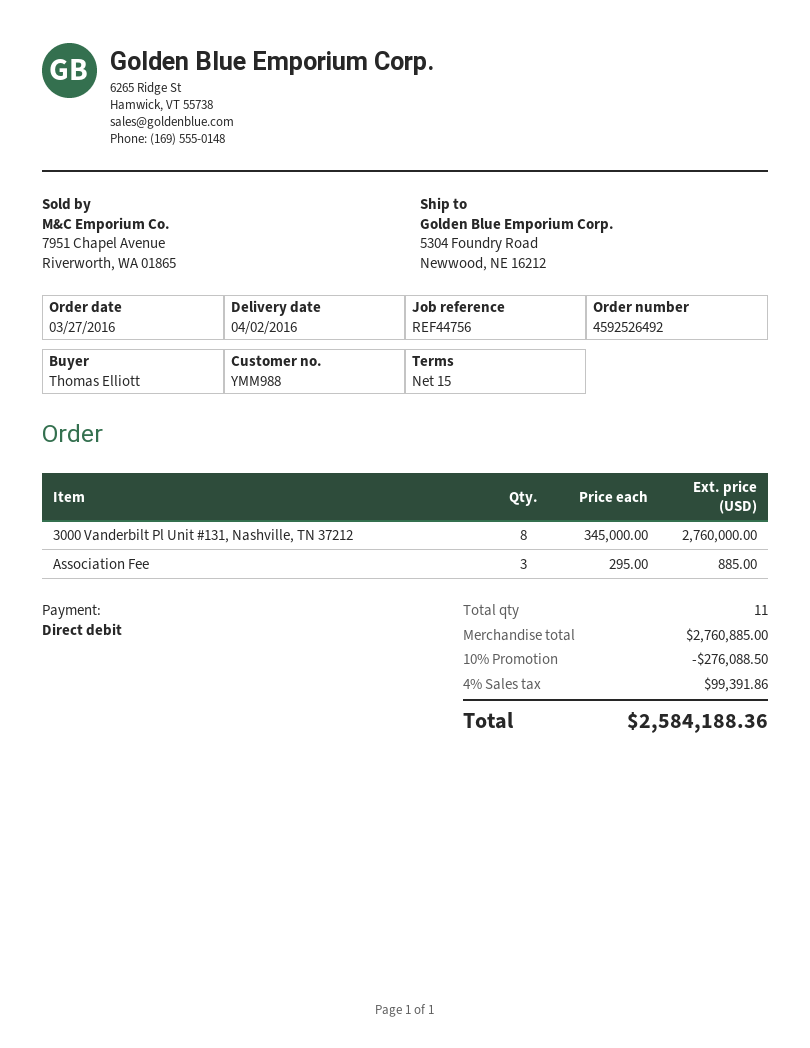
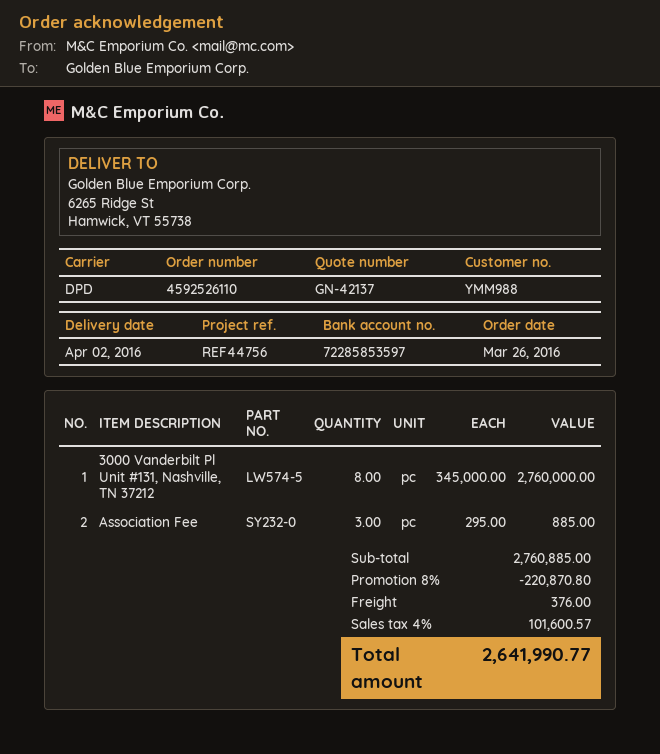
order number: 4592526492 -> 4592526110
order date: 2016-03-27 -> 2016-03-26
ship to: 5304 Foundry Road, Newwood, NE 16212 -> 6265 Ridge St, Hamwick, VT 55738
discount: 10% = 276088.50 -> 8% = 220870.80
shipping: none -> 376.00
tax: 4% = 99391.86 -> 4% = 101600.57
total: 2584188.36 -> 2641990.77

